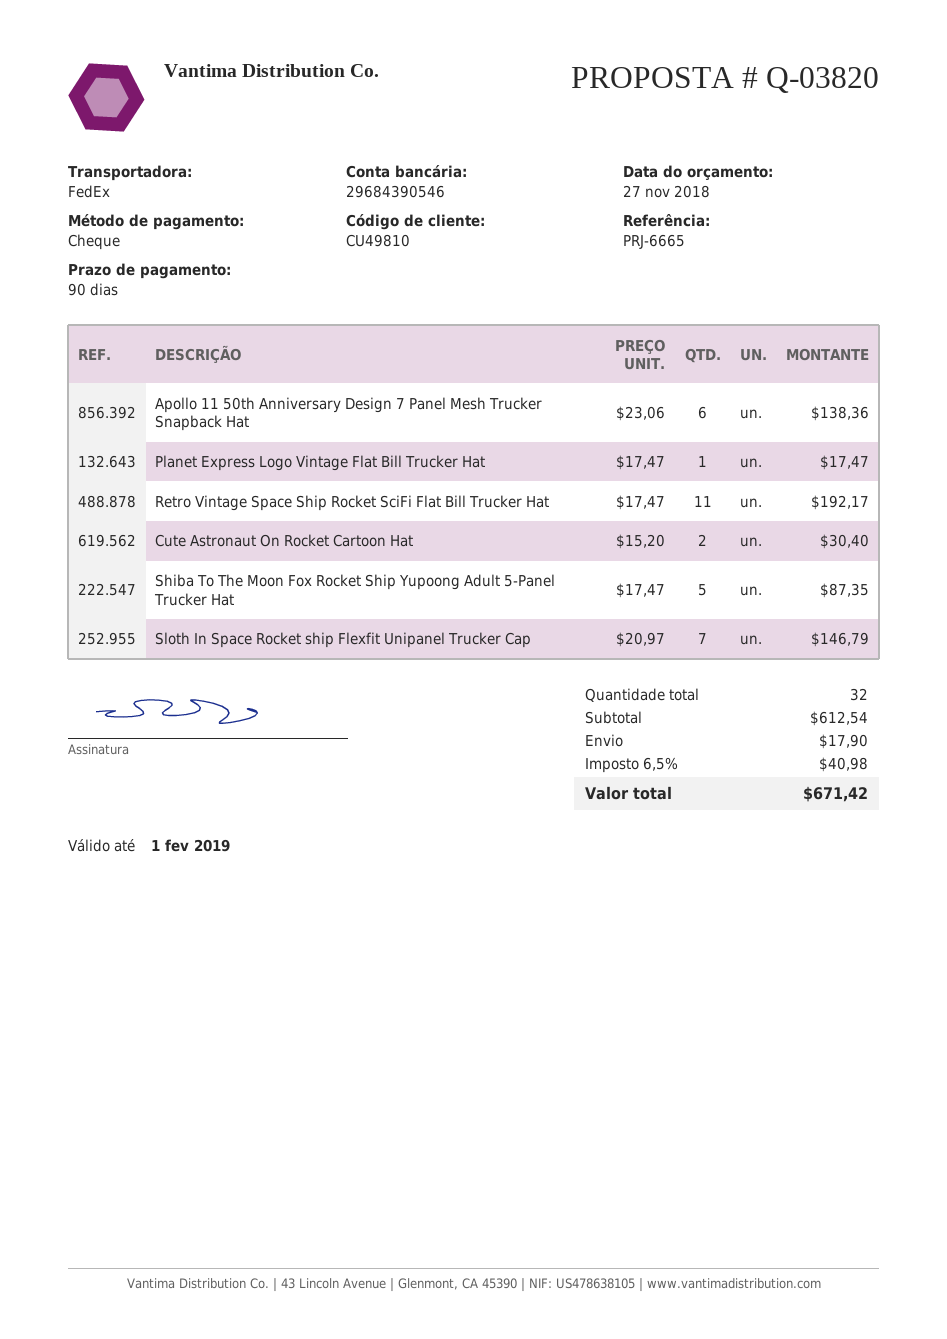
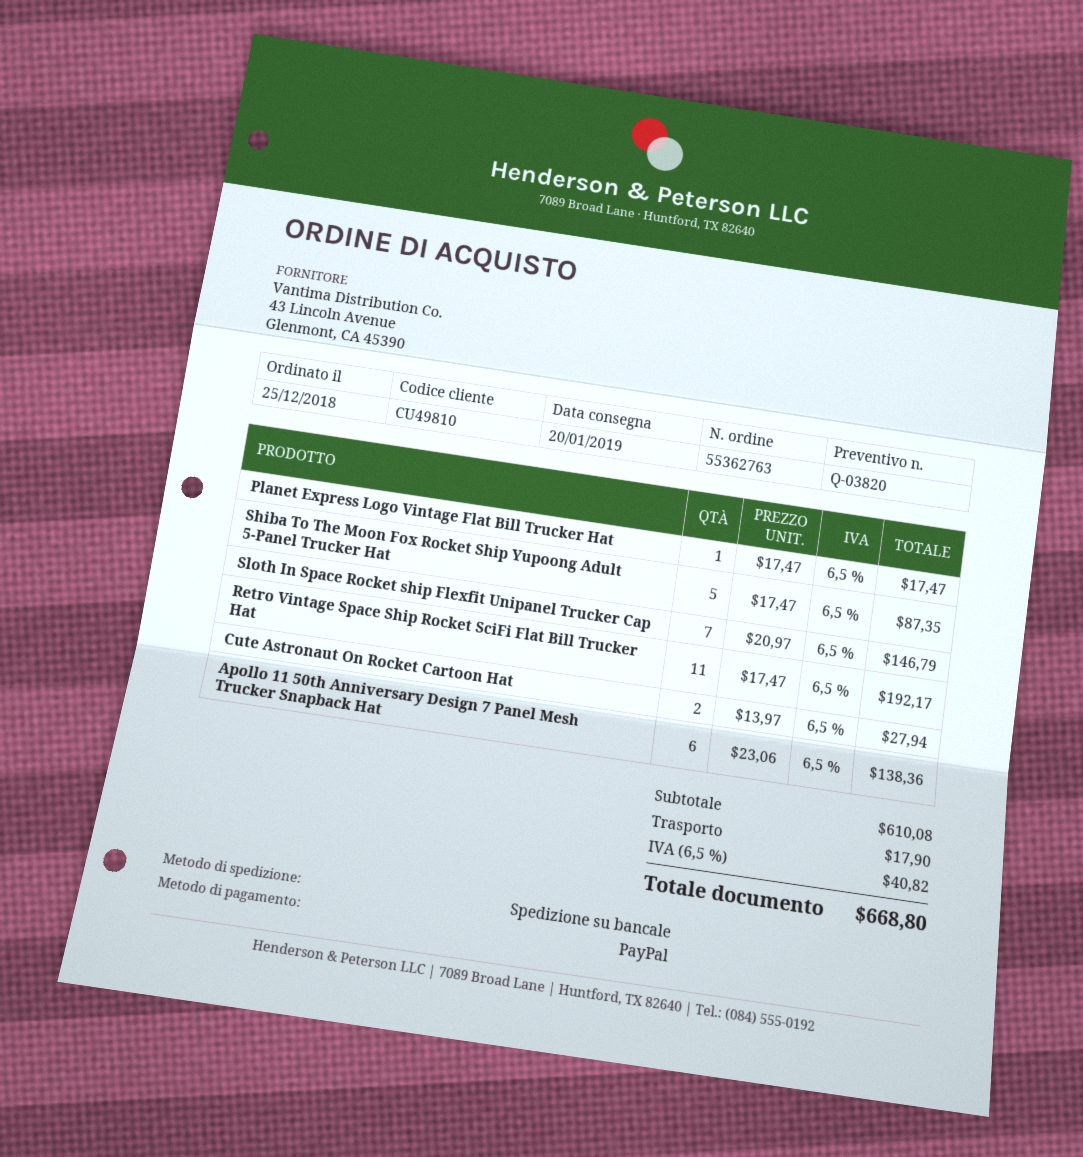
payment method: cheque -> PayPal
shipping method: FedEx -> pallet freight
Cute Astronaut On Rocket Cartoon Hat: 2 x 15.20 = 30.40 -> 2 x 13.97 = 27.94
subtotal: 612.54 -> 610.08
tax: 6.5% = 40.98 -> 6.5% = 40.82
total: 671.42 -> 668.80

